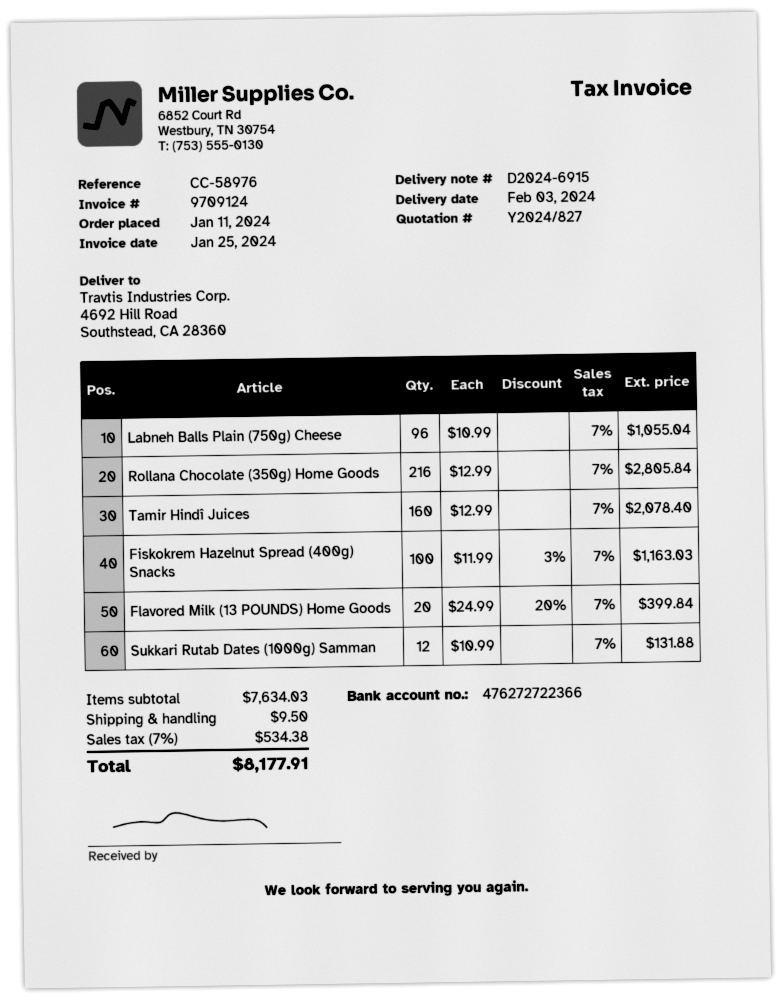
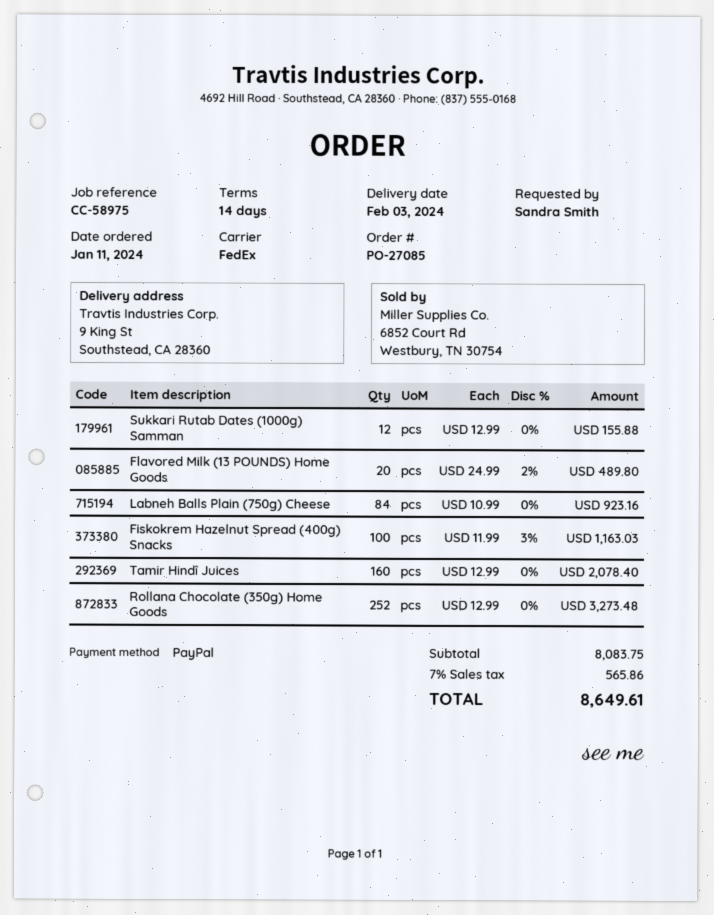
reference: CC-58976 -> CC-58975
ship to: 4692 Hill Road, Southstead, CA 28360 -> 9 King St, Southstead, CA 28360
Labneh Balls Plain (750g) Cheese: 96 x 10.99 = 1055.04 -> 84 x 10.99 = 923.16
Rollana Chocolate (350g) Home Goods: 216 x 12.99 = 2805.84 -> 252 x 12.99 = 3273.48
Flavored Milk (13 POUNDS) Home Goods: 20 x 24.99 - 20% = 399.84 -> 20 x 24.99 - 2% = 489.80
Sukkari Rutab Dates (1000g) Samman: 12 x 10.99 = 131.88 -> 12 x 12.99 = 155.88
subtotal: 7634.03 -> 8083.75
shipping: 9.50 -> none
tax: 7% = 534.38 -> 7% = 565.86
total: 8177.91 -> 8649.61

